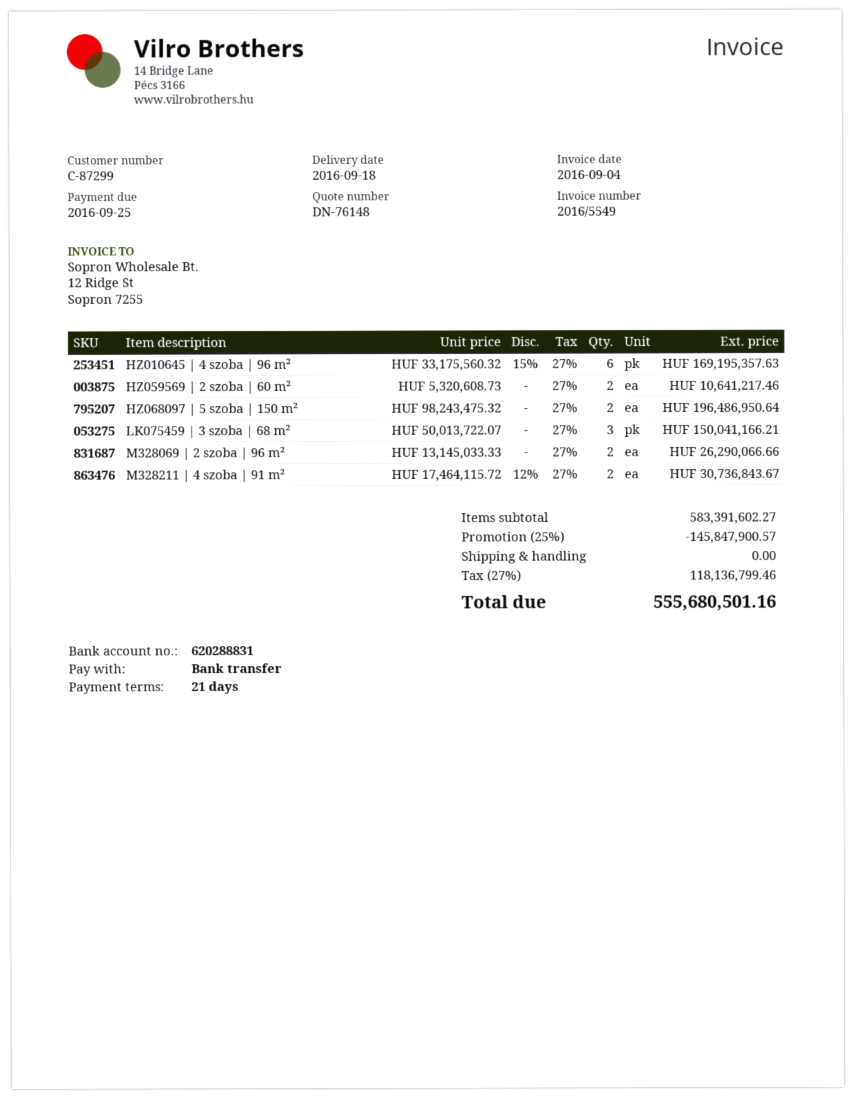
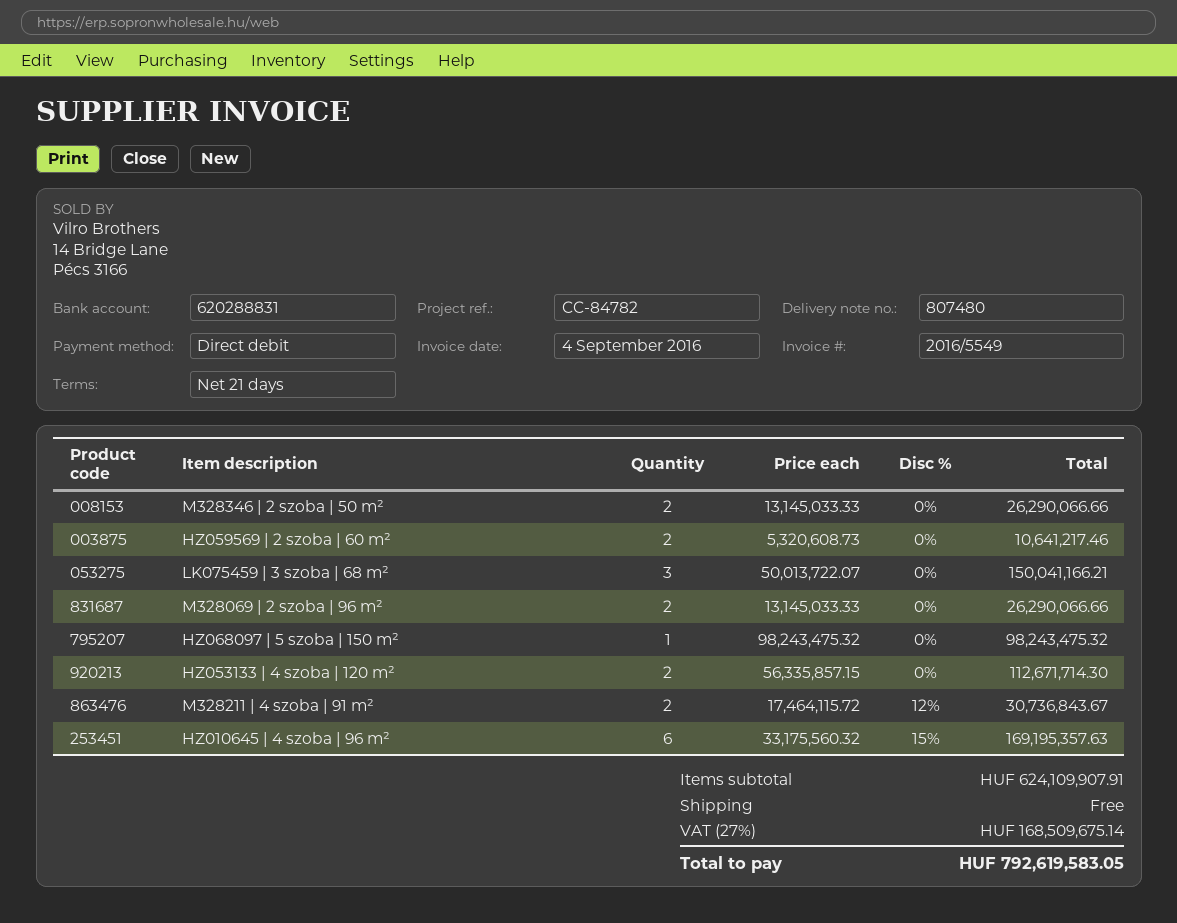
payment method: bank transfer -> direct debit
HZ068097 | 5 szoba | 150 m²: 2 x 98243475.32 = 196486950.64 -> 1 x 98243475.32 = 98243475.32
M328346 | 2 szoba | 50 m²: none -> 2 x 13145033.33 = 26290066.66
HZ053133 | 4 szoba | 120 m²: none -> 2 x 56335857.15 = 112671714.30
subtotal: 583391602.27 -> 624109907.91
discount: 25% = 145847900.57 -> none
tax: 27% = 118136799.46 -> 27% = 168509675.14
total: 555680501.16 -> 792619583.05

